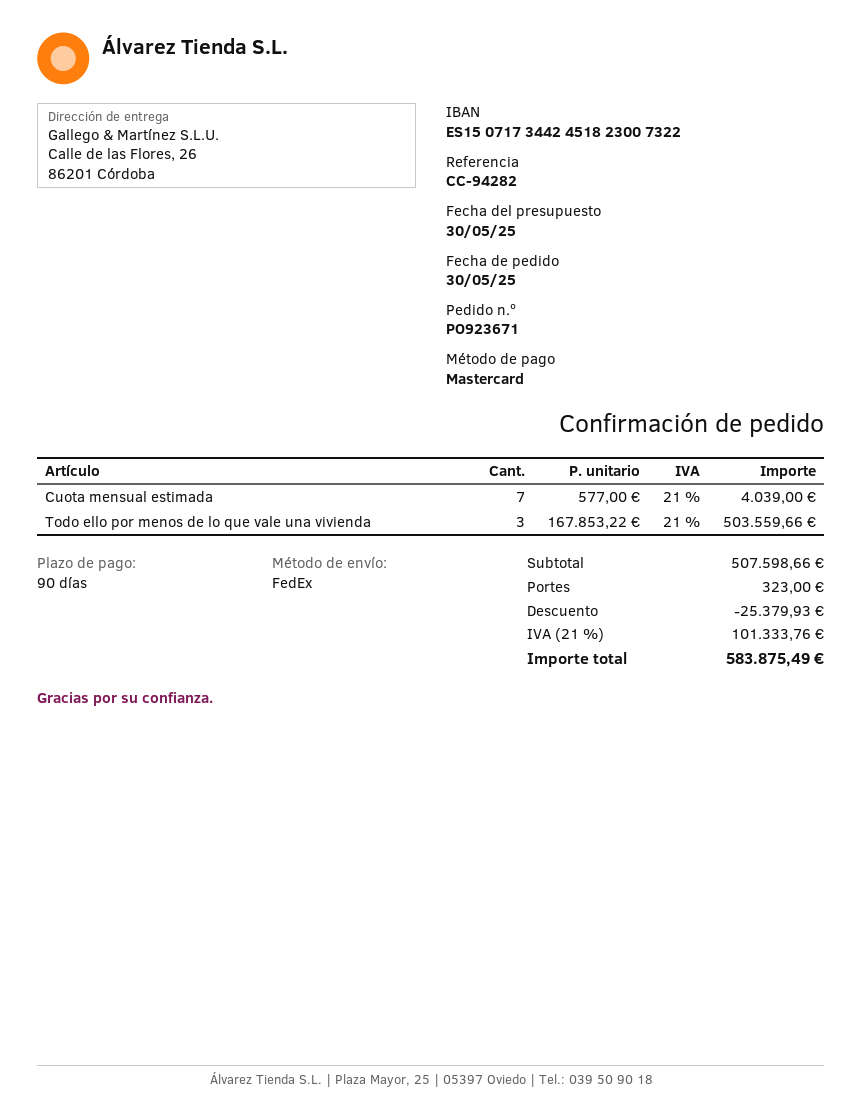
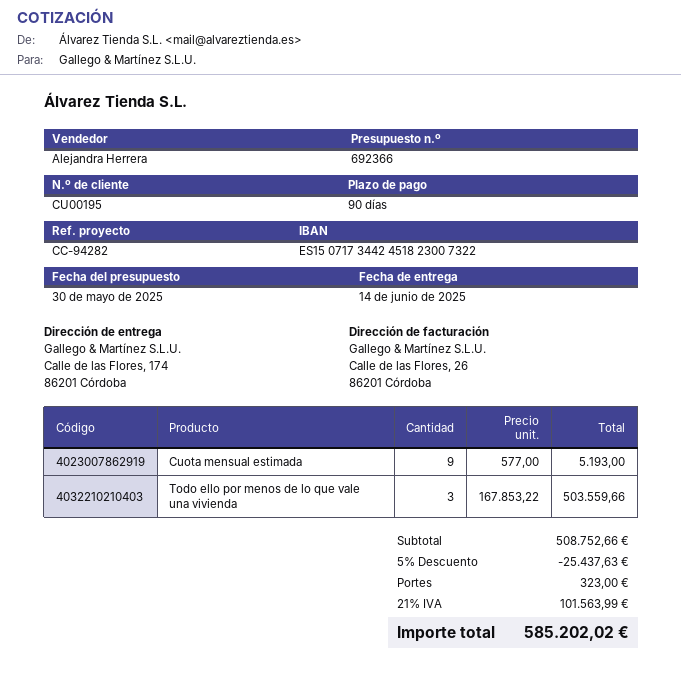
ship to: Calle de las Flores, 26, 86201 Córdoba -> Calle de las Flores, 174, 86201 Córdoba
Cuota mensual estimada: 7 x 577.00 = 4039.00 -> 9 x 577.00 = 5193.00
subtotal: 507598.66 -> 508752.66
discount: 25379.93 -> 25437.63
tax: 21% = 101333.76 -> 21% = 101563.99
total: 583875.49 -> 585202.02

